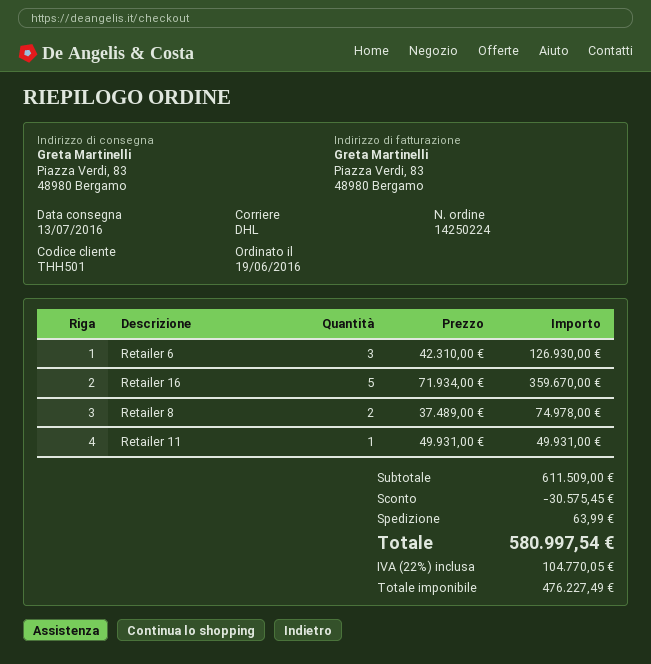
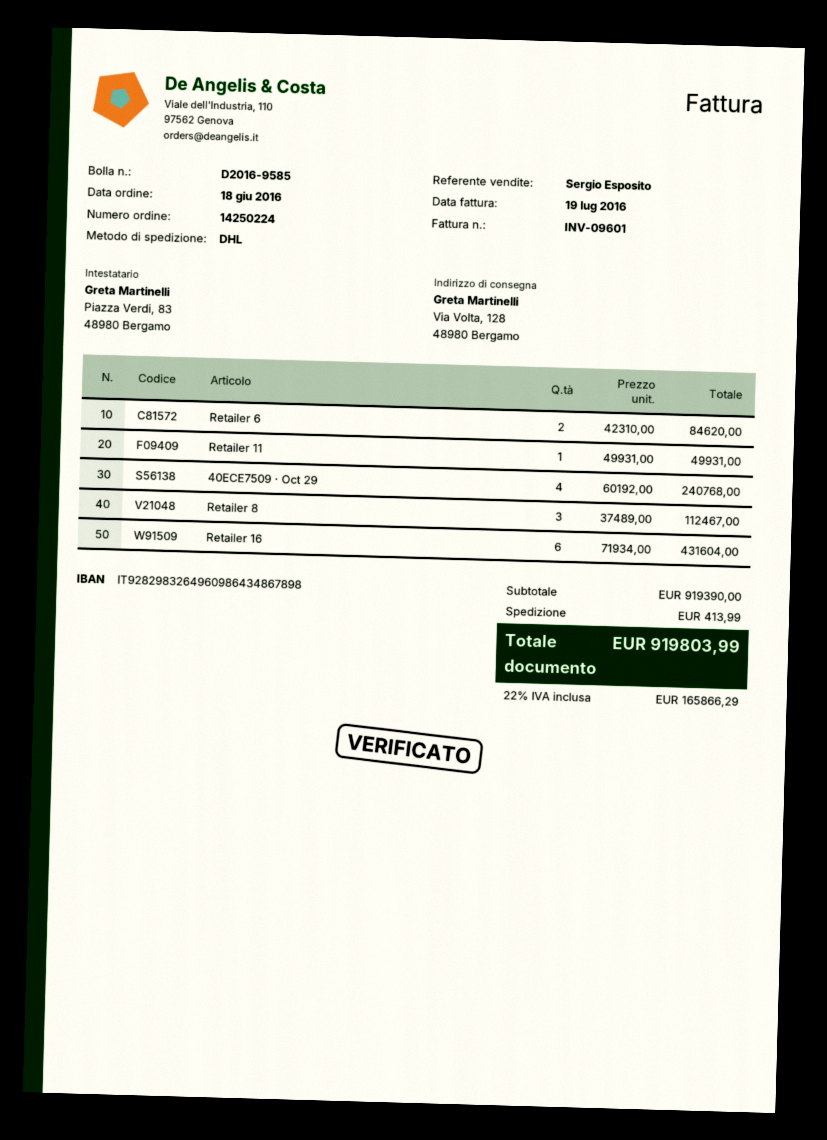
order date: 2016-06-19 -> 2016-06-18
ship to: Piazza Verdi, 83, 48980 Bergamo -> Via Volta, 128, 48980 Bergamo
Retailer 6: 3 x 42310.00 = 126930.00 -> 2 x 42310.00 = 84620.00
Retailer 16: 5 x 71934.00 = 359670.00 -> 6 x 71934.00 = 431604.00
Retailer 8: 2 x 37489.00 = 74978.00 -> 3 x 37489.00 = 112467.00
40ECE7509 · Oct 29: none -> 4 x 60192.00 = 240768.00
subtotal: 611509.00 -> 919390.00
discount: 30575.45 -> none
shipping: 63.99 -> 413.99
tax: 22% = 104770.05 -> 22% = 165866.29
total: 580997.54 -> 919803.99

